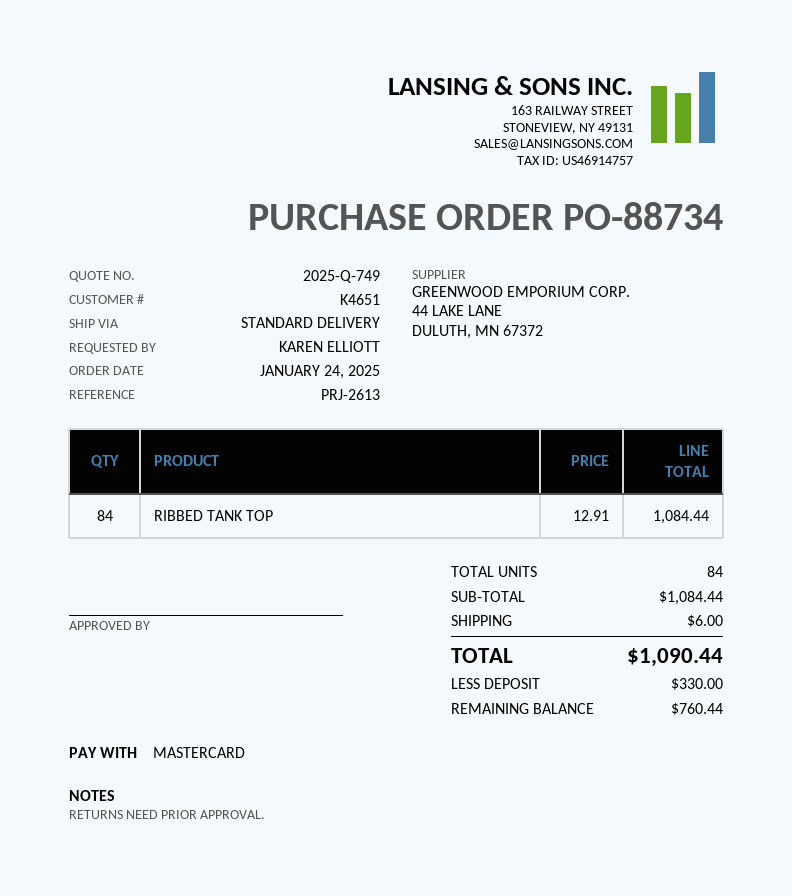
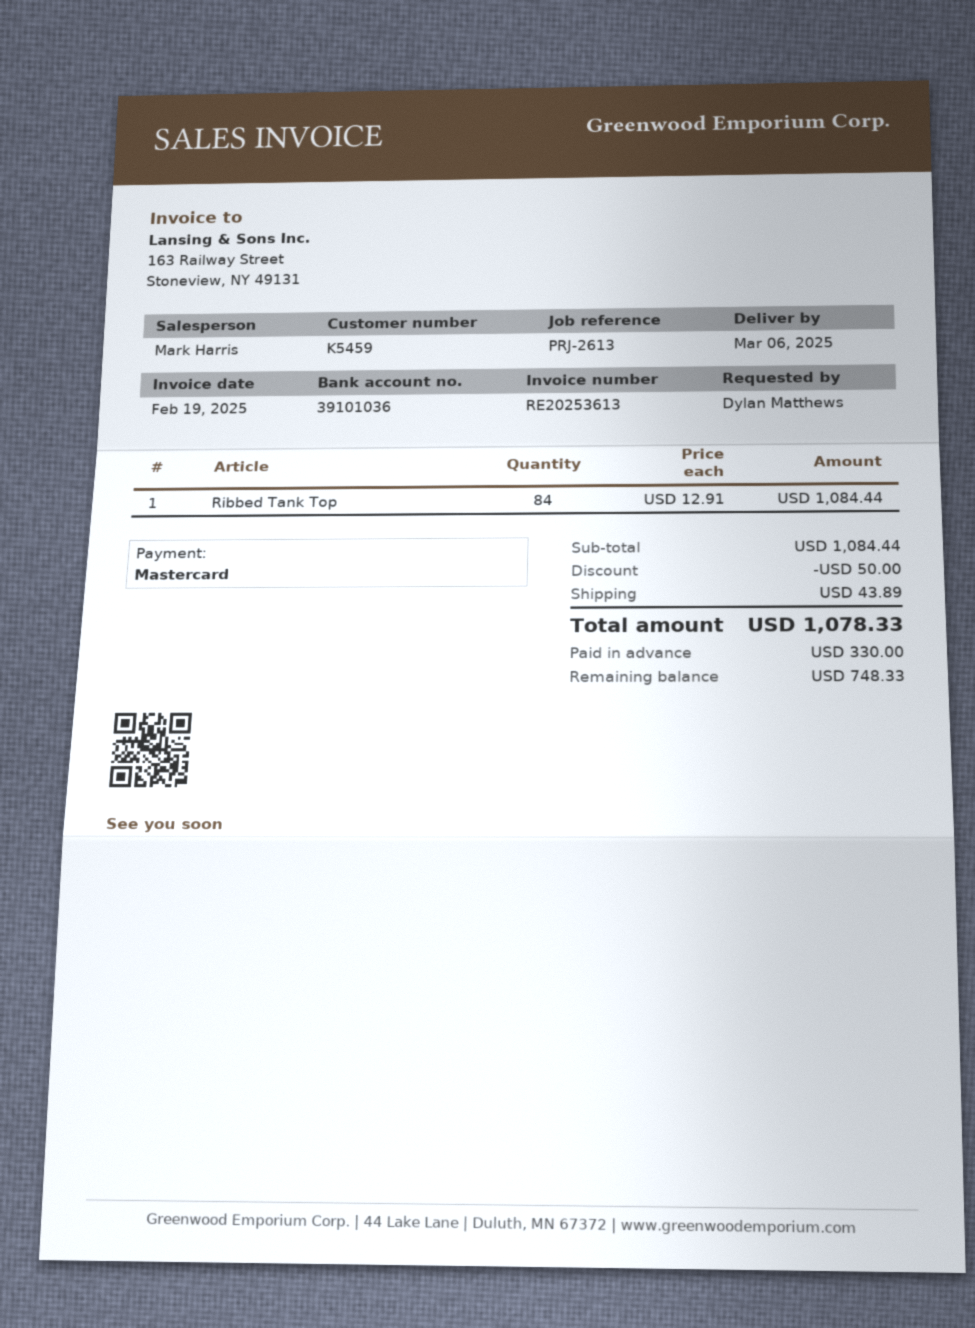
customer number: K4651 -> K5459
ordered by: KAREN ELLIOTT -> Dylan Matthews
discount: none -> 50.00
shipping: 6.00 -> 43.89
total: 1090.44 -> 1078.33
balance: 760.44 -> 748.33

